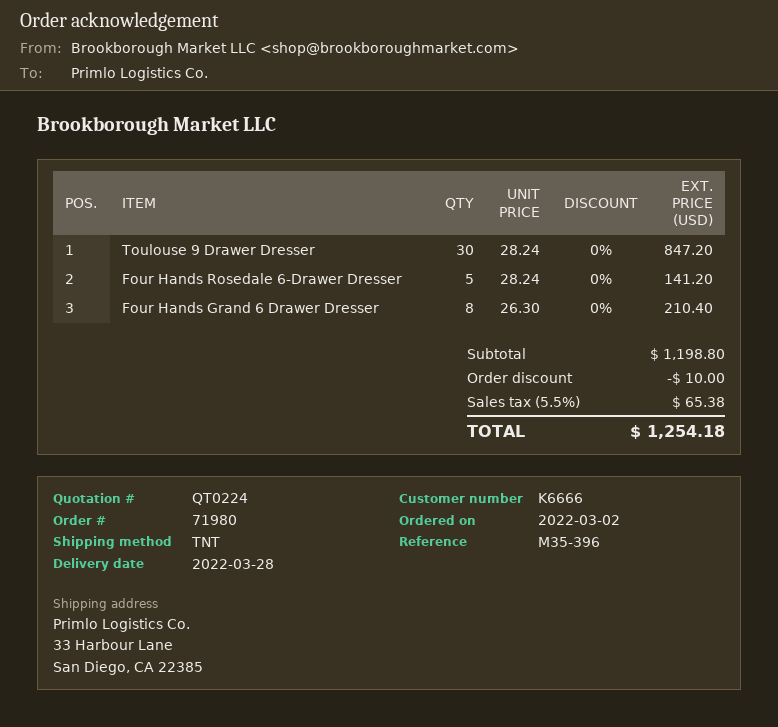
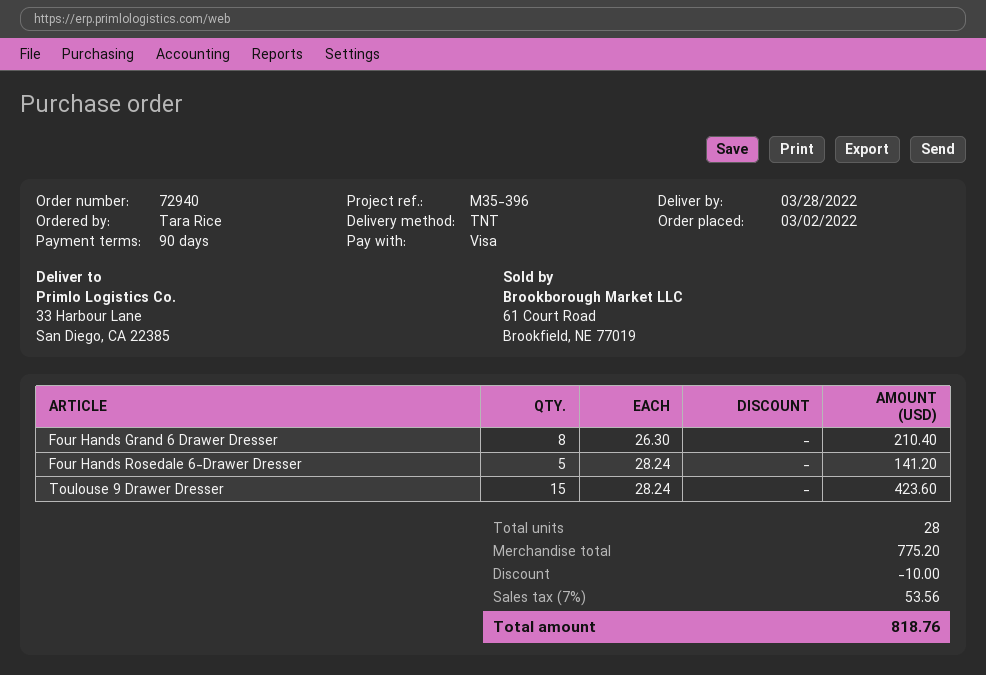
order number: 71980 -> 72940
Toulouse 9 Drawer Dresser: 30 x 28.24 = 847.20 -> 15 x 28.24 = 423.60
subtotal: 1198.80 -> 775.20
tax: 5.5% = 65.38 -> 7% = 53.56
total: 1254.18 -> 818.76

